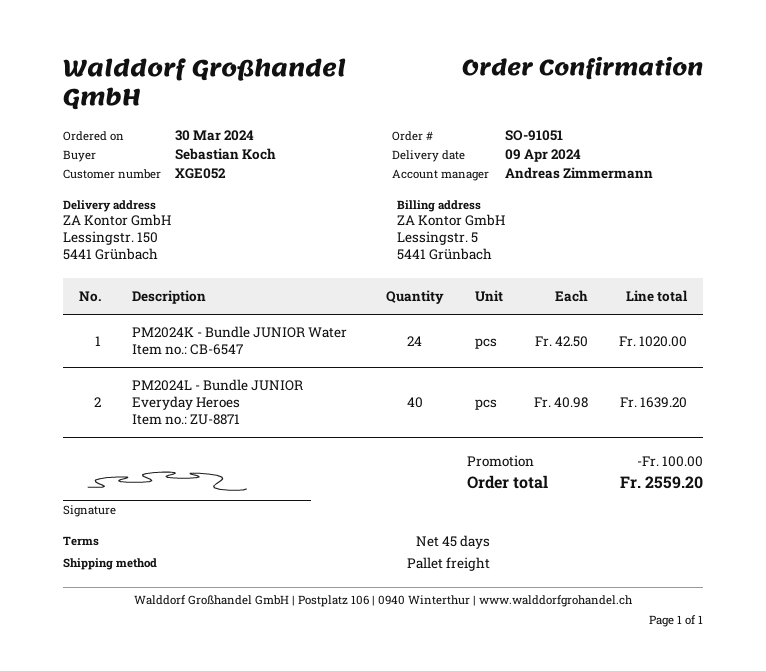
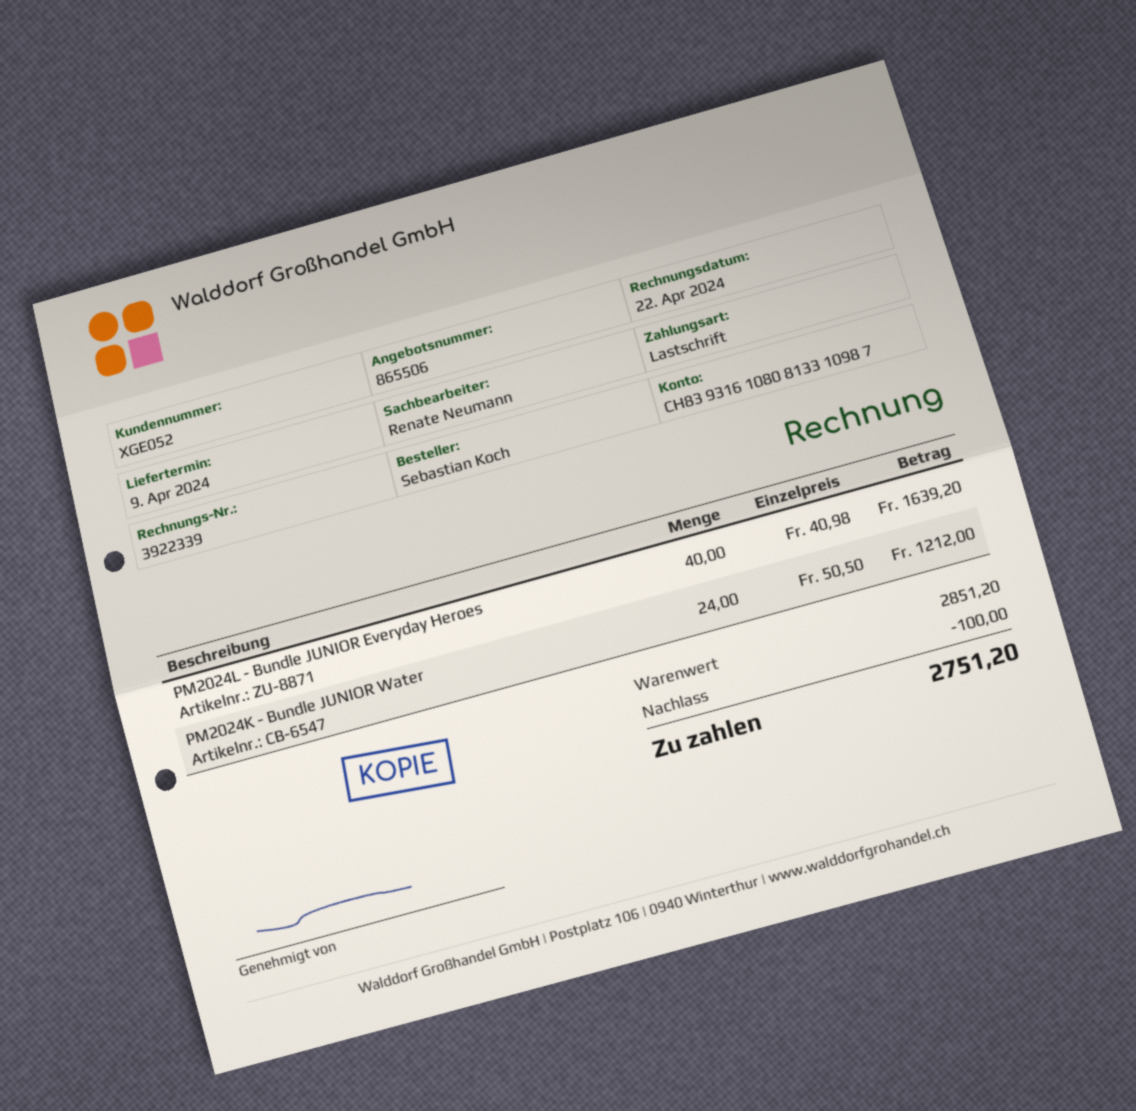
sales rep: Andreas Zimmermann -> Renate Neumann
PM2024K - Bundle JUNIOR Water: 24 x 42.50 = 1020.00 -> 24 x 50.50 = 1212.00
total: 2559.20 -> 2751.20

